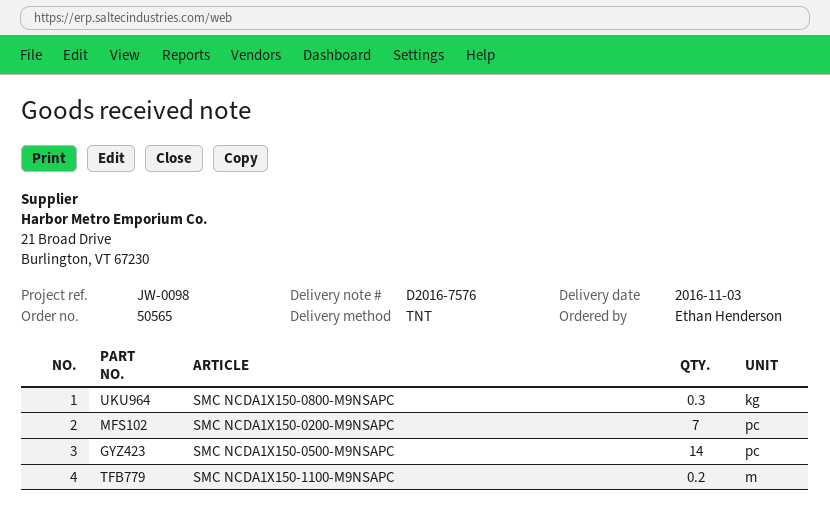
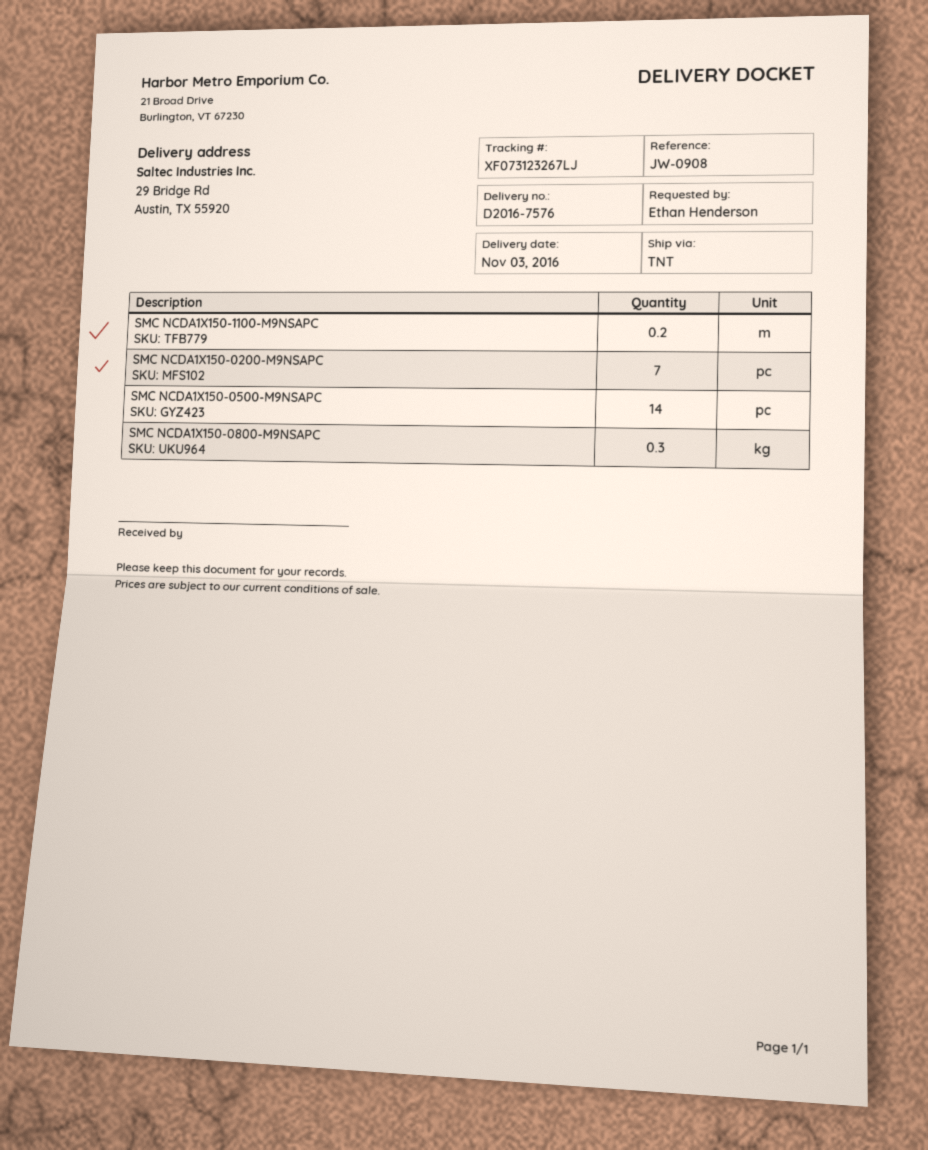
reference: JW-0098 -> JW-0908

